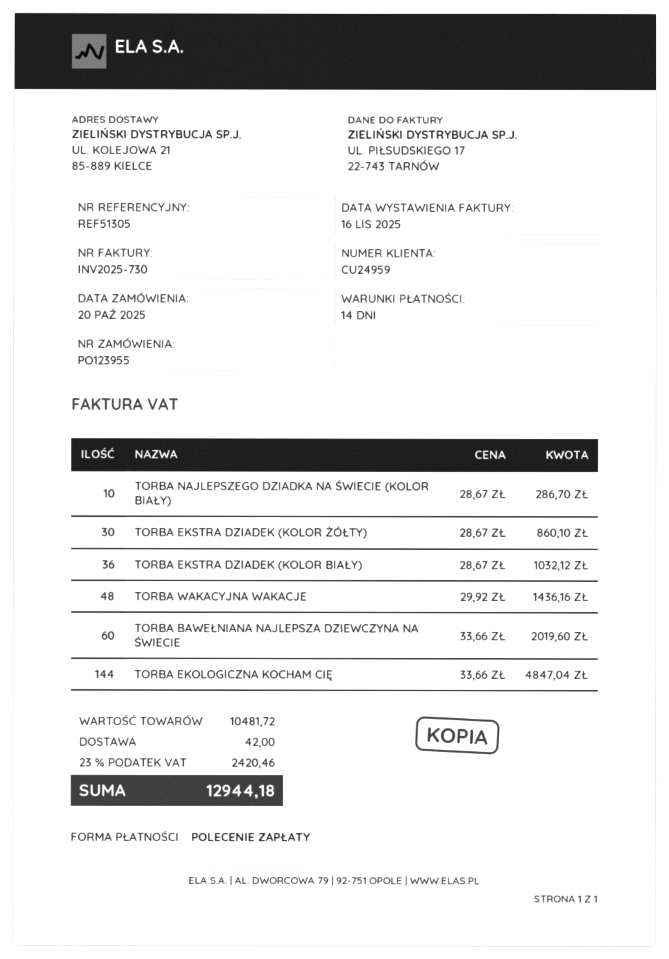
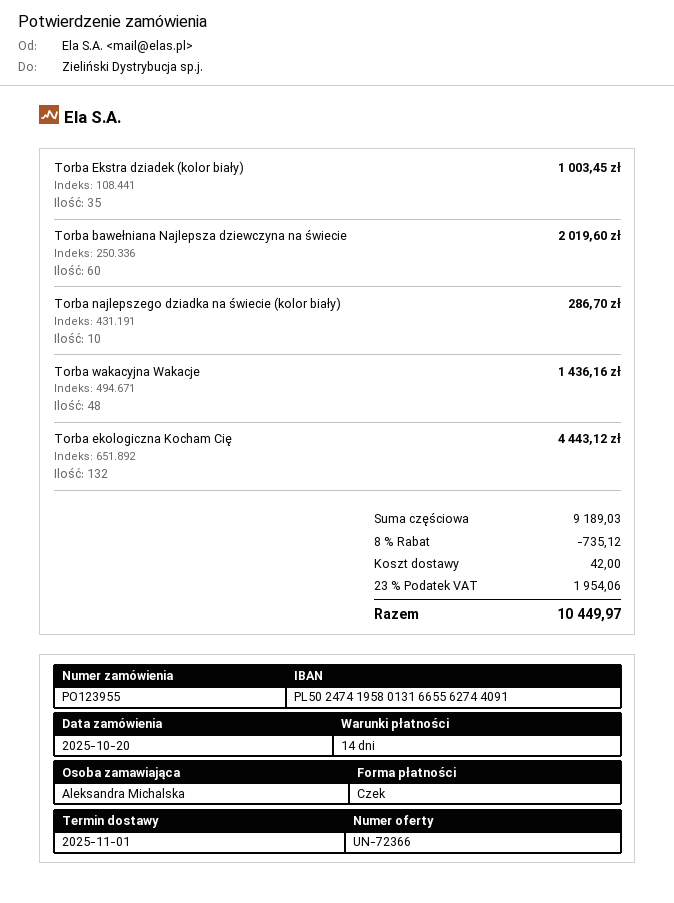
payment method: direct debit -> cheque
TORBA EKSTRA DZIADEK (KOLOR ŻÓŁTY): 30 for 860.10 -> none
TORBA EKSTRA DZIADEK (KOLOR BIAŁY): 36 for 1032.12 -> 35 for 1003.45
TORBA EKOLOGICZNA KOCHAM CIĘ: 144 for 4847.04 -> 132 for 4443.12
subtotal: 10481.72 -> 9189.03
discount: none -> 8% = 735.12
tax: 23% = 2420.46 -> 23% = 1954.06
total: 12944.18 -> 10449.97

